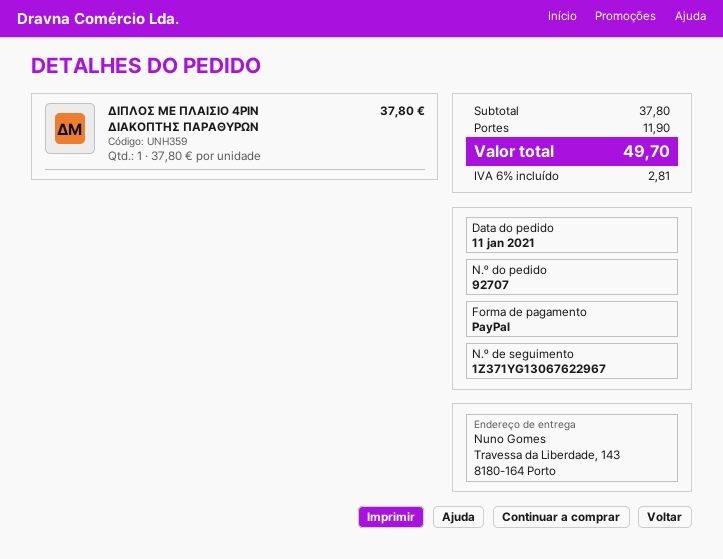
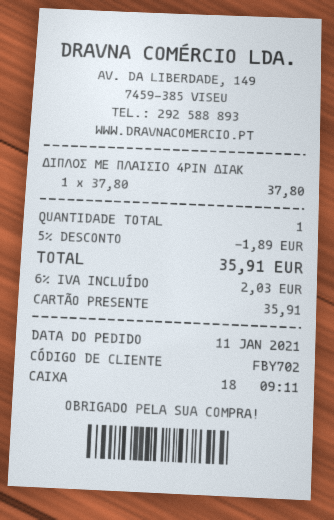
payment method: PayPal -> gift card
discount: none -> 5% = 1.89
shipping: 11.90 -> none
tax: 6% = 2.81 -> 6% = 2.03
total: 49.70 -> 35.91

